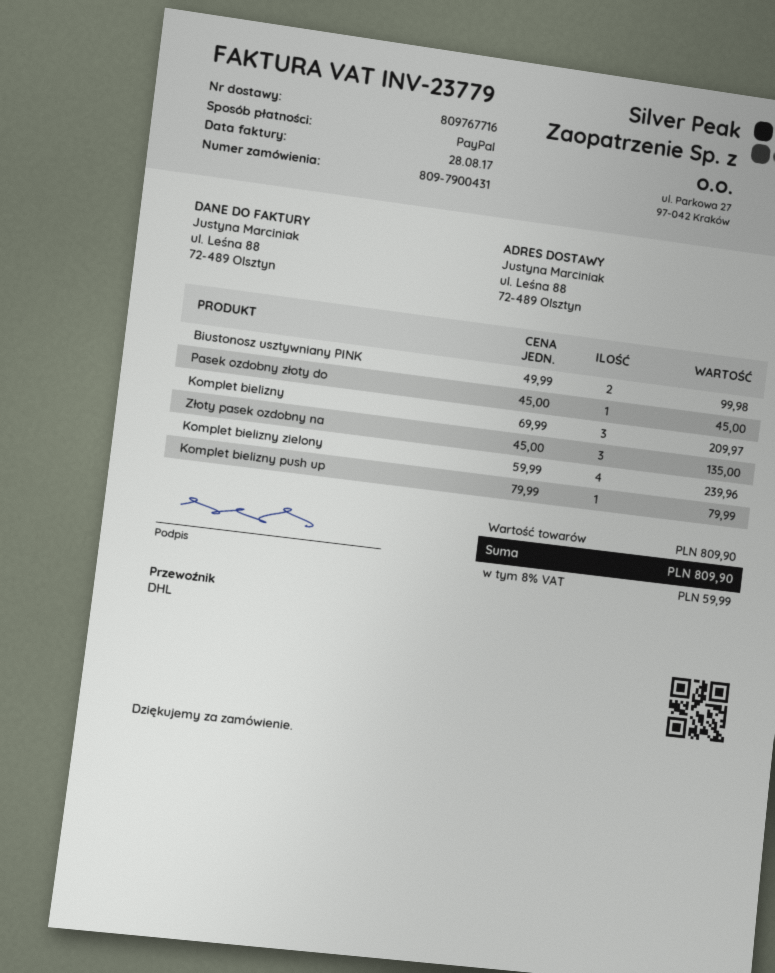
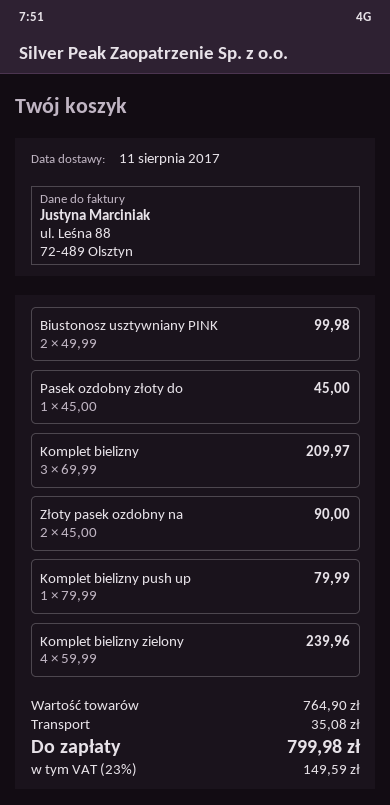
Złoty pasek ozdobny na: 3 x 45.00 = 135.00 -> 2 x 45.00 = 90.00
subtotal: 809.90 -> 764.90
shipping: none -> 35.08
tax: 8% = 59.99 -> 23% = 149.59
total: 809.90 -> 799.98

